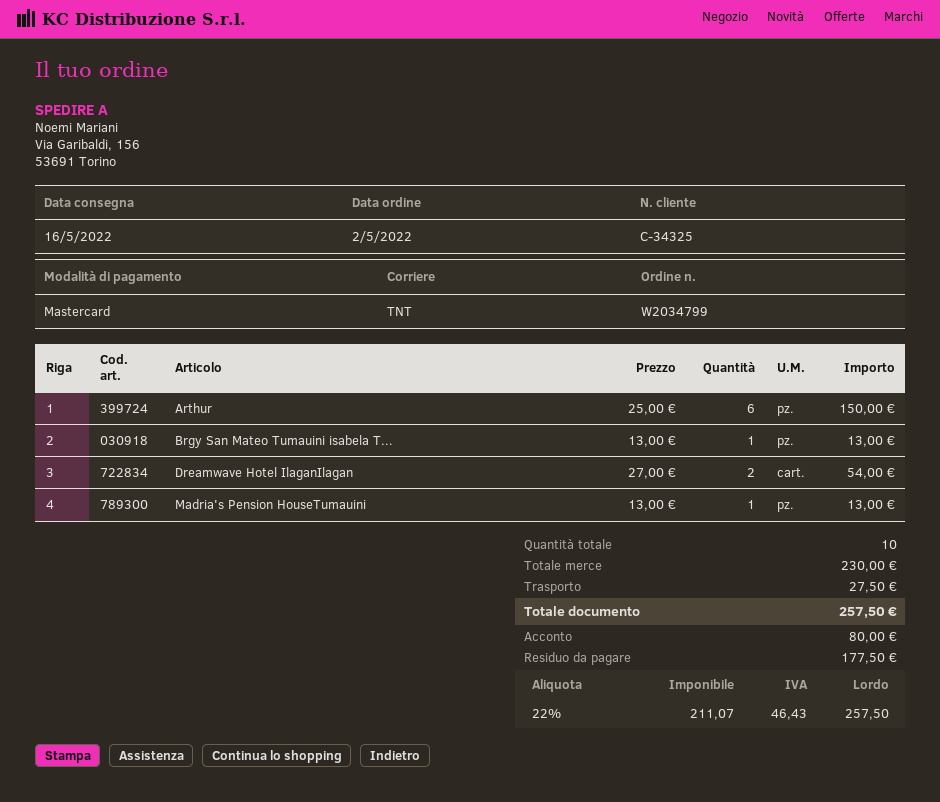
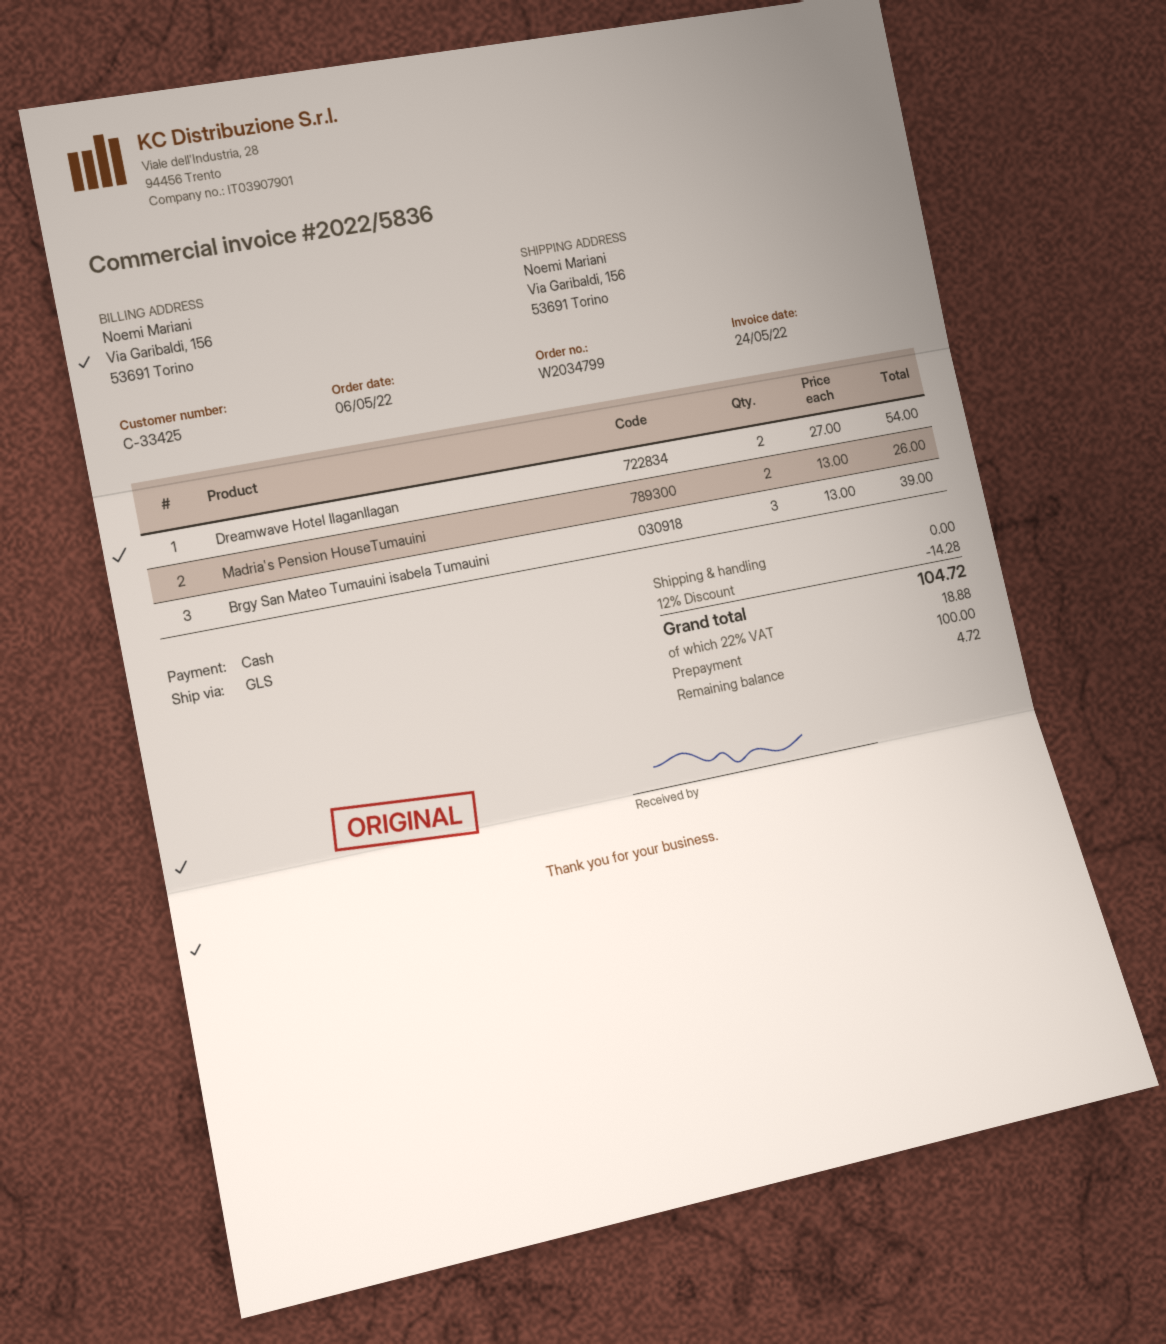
order date: 2022-05-02 -> 2022-05-06
customer number: C-34325 -> C-33425
payment method: Mastercard -> cash
shipping method: TNT -> GLS
Arthur: 6 x 25.00 = 150.00 -> none
Brgy San Mateo Tumauini isabela T...: 1 x 13.00 = 13.00 -> 3 x 13.00 = 39.00
Madria's Pension HouseTumauini: 1 x 13.00 = 13.00 -> 2 x 13.00 = 26.00
discount: none -> 12% = 14.28
shipping: 27.50 -> 0.00
tax: 22% = 46.43 -> 22% = 18.88
total: 257.50 -> 104.72
deposit: 80.00 -> 100.00
balance: 177.50 -> 4.72

